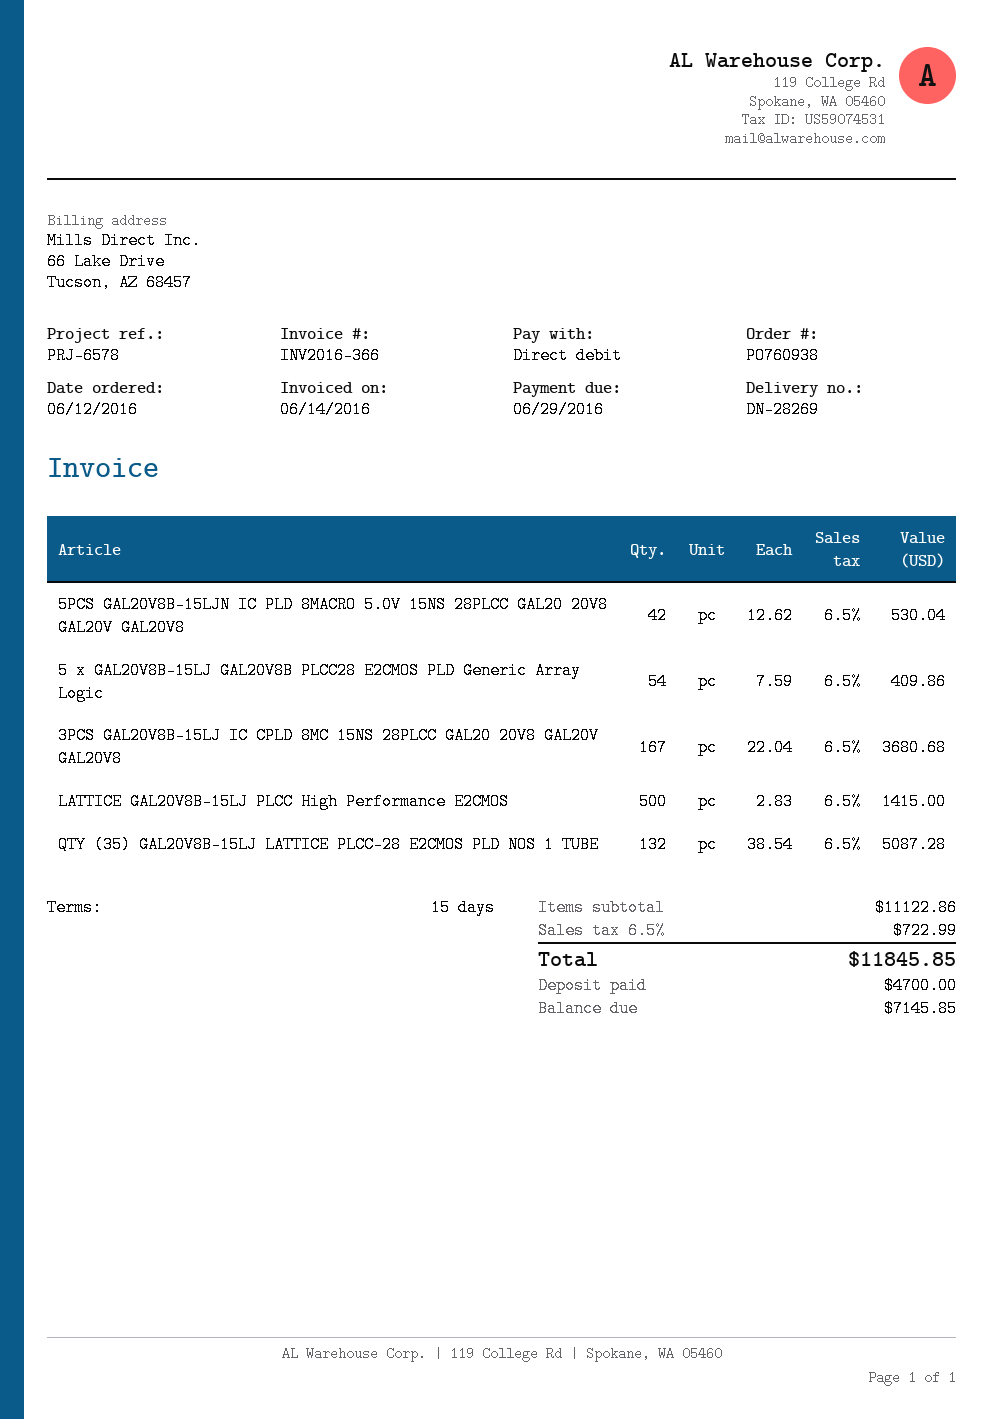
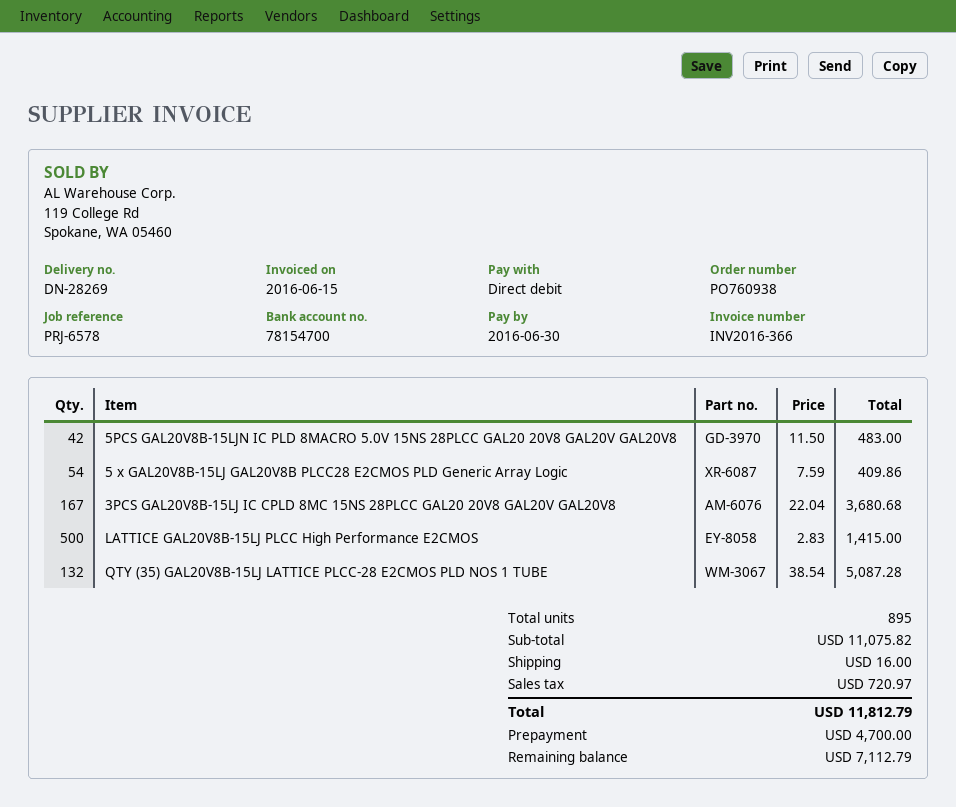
invoice date: 2016-06-14 -> 2016-06-15
due date: 2016-06-29 -> 2016-06-30
5PCS GAL20V8B-15LJN IC PLD 8MACRO 5.0V 15NS 28PLCC GAL20 20V8 GAL20V GAL20V8: 42 x 12.62 = 530.04 -> 42 x 11.50 = 483.00
subtotal: 11122.86 -> 11075.82
shipping: none -> 16.00
tax: 722.99 -> 720.97
total: 11845.85 -> 11812.79
balance: 7145.85 -> 7112.79

